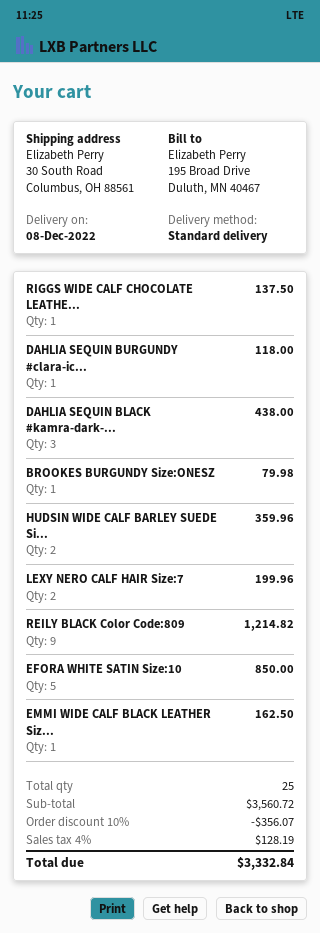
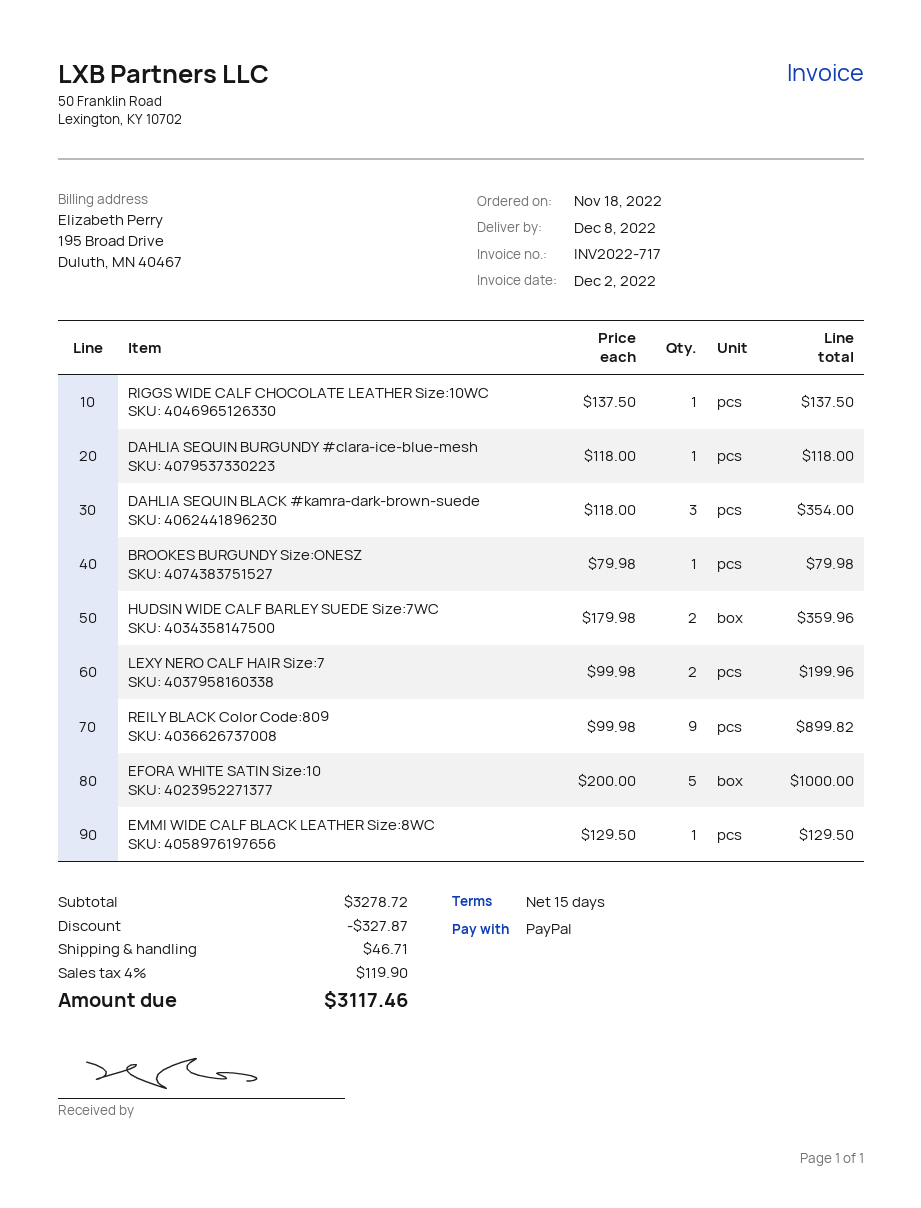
DAHLIA SEQUIN BLACK #kamra-dark-...: 3 for 438.00 -> 3 for 354.00
REILY BLACK Color Code:809: 9 for 1214.82 -> 9 for 899.82
EFORA WHITE SATIN Size:10: 5 for 850.00 -> 5 for 1000.00
EMMI WIDE CALF BLACK LEATHER Siz...: 1 for 162.50 -> 1 for 129.50
subtotal: 3560.72 -> 3278.72
discount: 356.07 -> 327.87
shipping: none -> 46.71
tax: 4% = 128.19 -> 4% = 119.90
total: 3332.84 -> 3117.46

